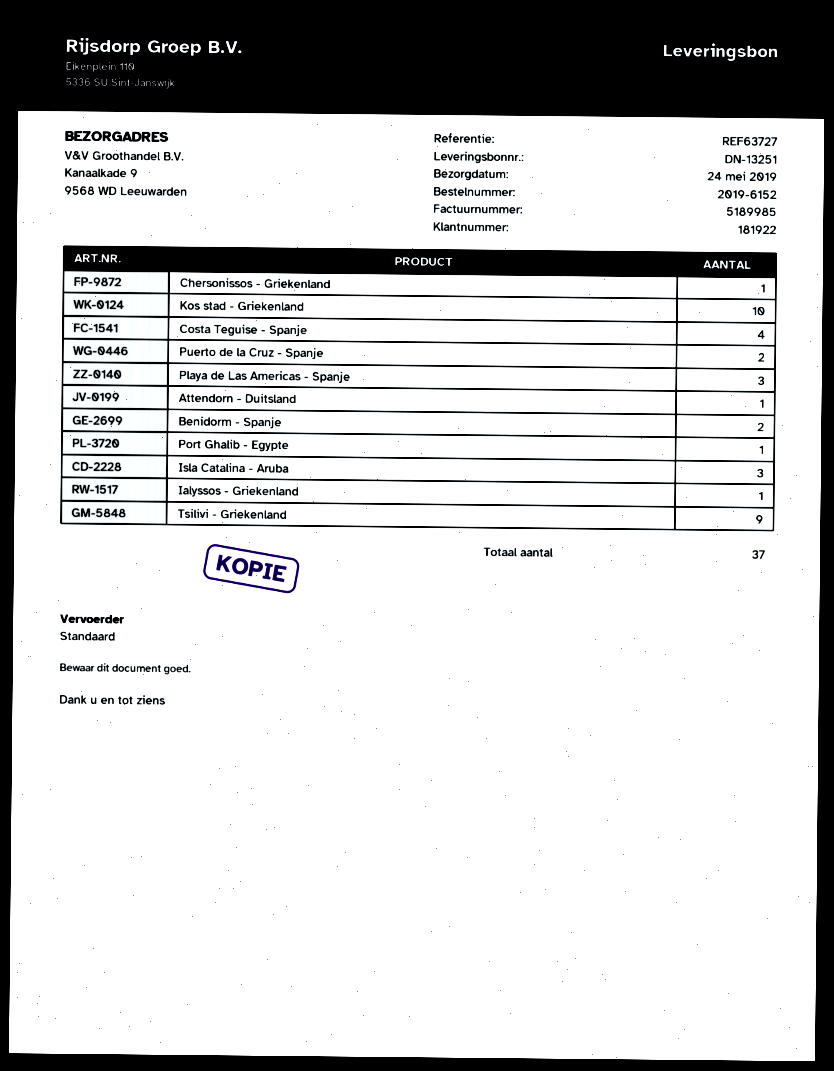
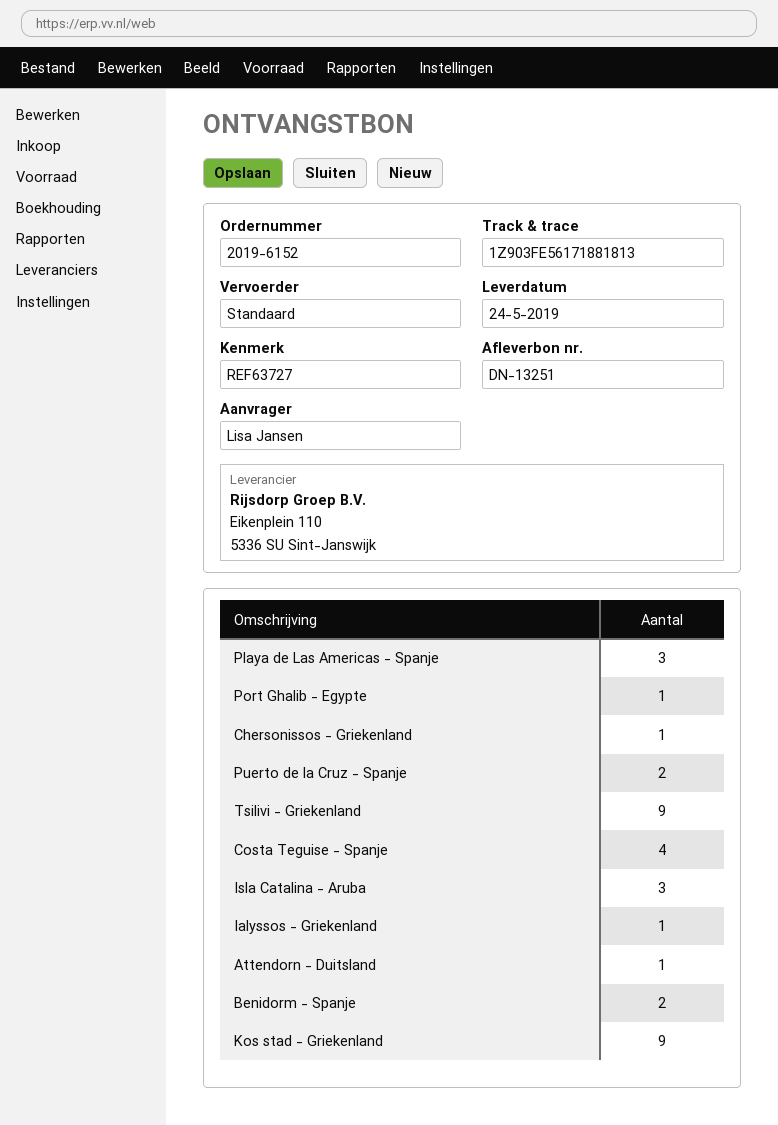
Kos stad - Griekenland: 10 -> 9

